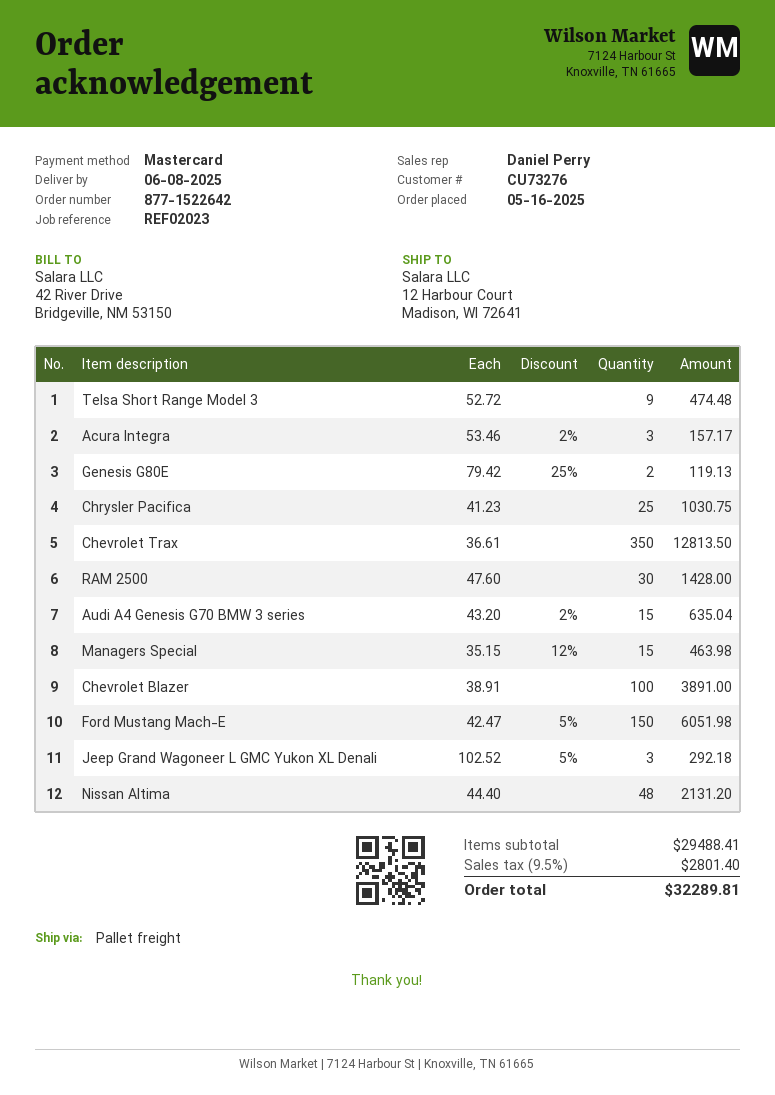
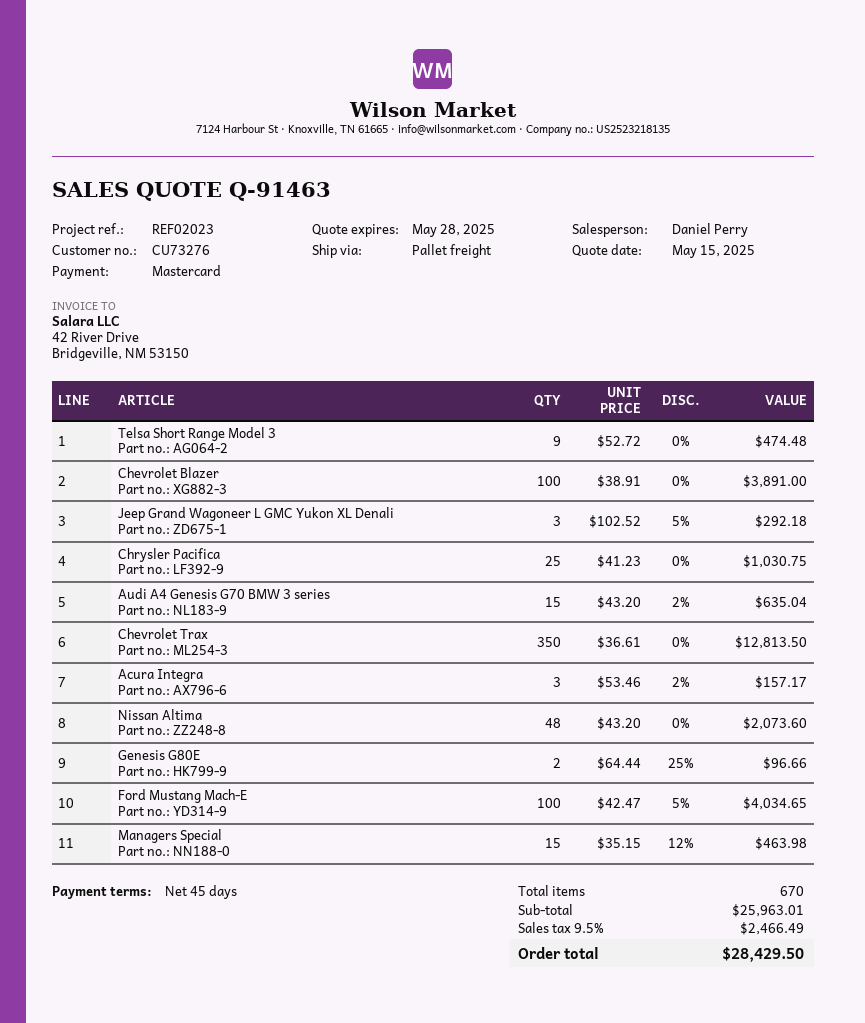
Genesis G80E: 2 x 79.42 - 25% = 119.13 -> 2 x 64.44 - 25% = 96.66
RAM 2500: 30 x 47.60 = 1428.00 -> none
Ford Mustang Mach-E: 150 x 42.47 - 5% = 6051.98 -> 100 x 42.47 - 5% = 4034.65
Nissan Altima: 48 x 44.40 = 2131.20 -> 48 x 43.20 = 2073.60
subtotal: 29488.41 -> 25963.01
tax: 9.5% = 2801.40 -> 9.5% = 2466.49
total: 32289.81 -> 28429.50

